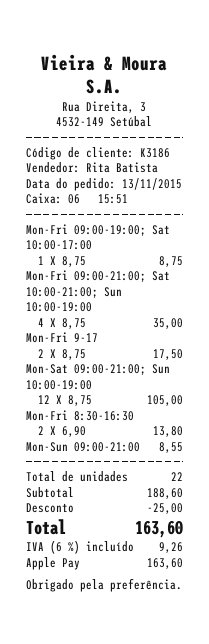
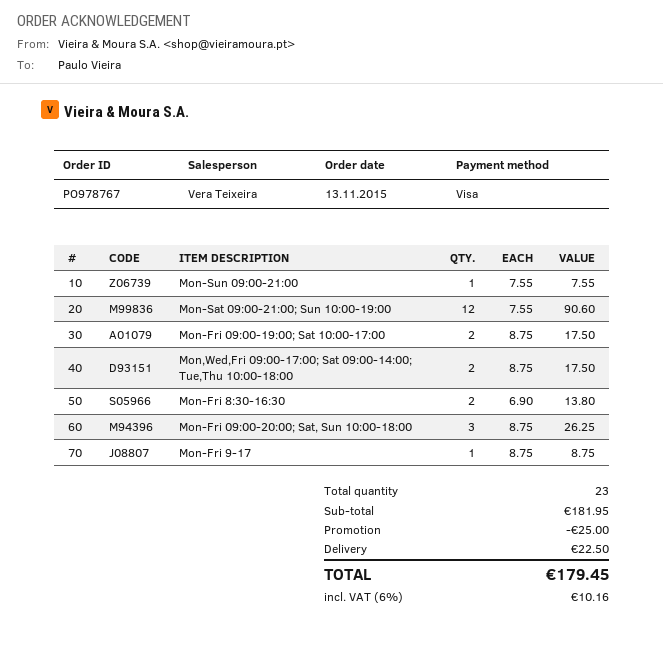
sales rep: Rita Batista -> Vera Teixeira
payment method: Apple Pay -> Visa
Mon-Fri 09:00-19:00; Sat 10:00-17:00: 1 x 8.75 = 8.75 -> 2 x 8.75 = 17.50
Mon-Fri 09:00-21:00; Sat 10:00-21:00; Sun 10:00-19:00: 4 x 8.75 = 35.00 -> none
Mon-Fri 9-17: 2 x 8.75 = 17.50 -> 1 x 8.75 = 8.75
Mon-Sat 09:00-21:00; Sun 10:00-19:00: 12 x 8.75 = 105.00 -> 12 x 7.55 = 90.60
Mon-Sun 09:00-21:00: 1 x 8.55 = 8.55 -> 1 x 7.55 = 7.55
Mon,Wed,Fri 09:00-17:00; Sat 09:00-14:00; Tue,Thu 10:00-18:00: none -> 2 x 8.75 = 17.50
Mon-Fri 09:00-20:00; Sat, Sun 10:00-18:00: none -> 3 x 8.75 = 26.25
total quantity: 22 -> 23
subtotal: 188.60 -> 181.95
shipping: none -> 22.50
tax: 6% = 9.26 -> 6% = 10.16
total: 163.60 -> 179.45

